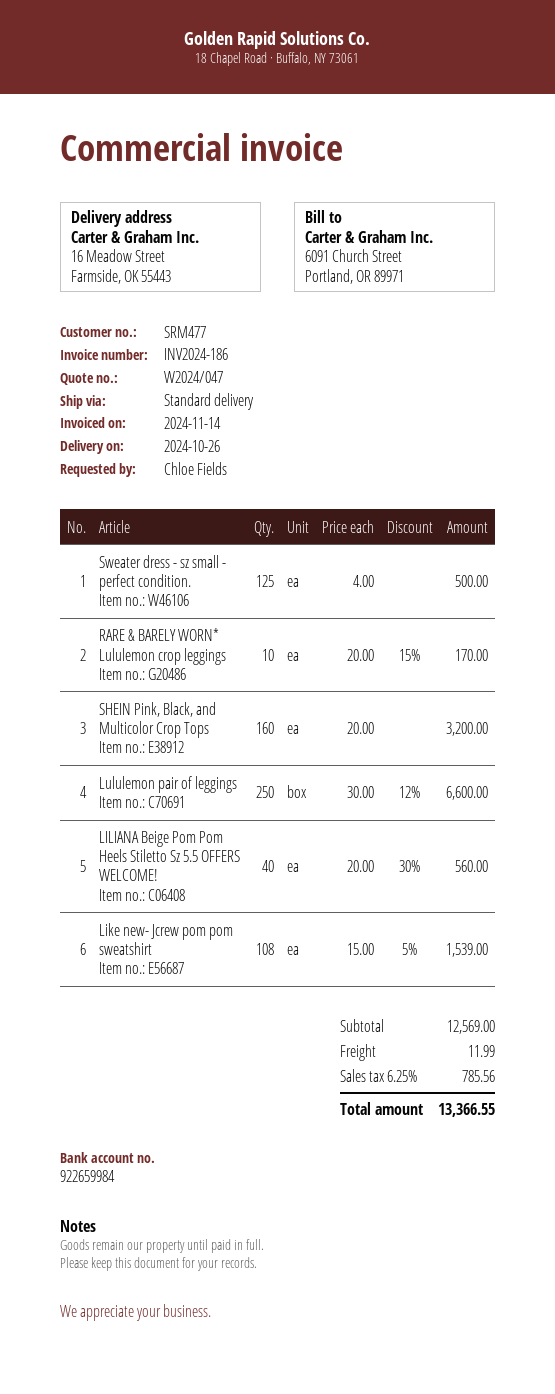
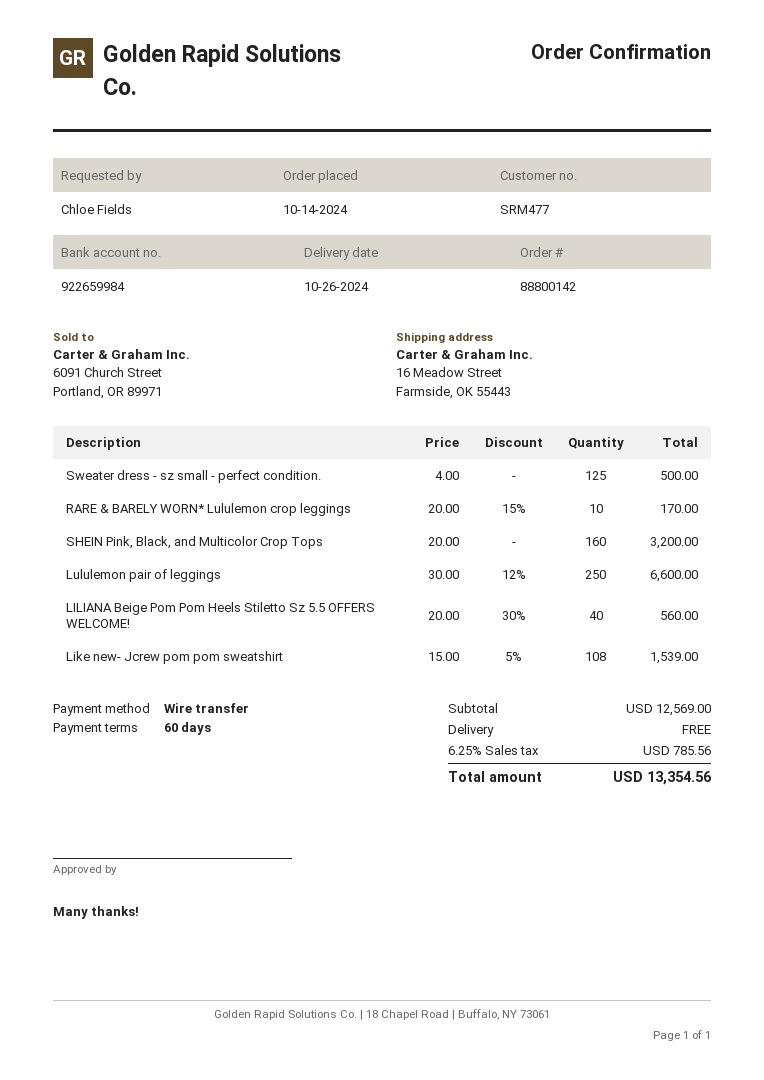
shipping: 11.99 -> 0.00
total: 13366.55 -> 13354.56

